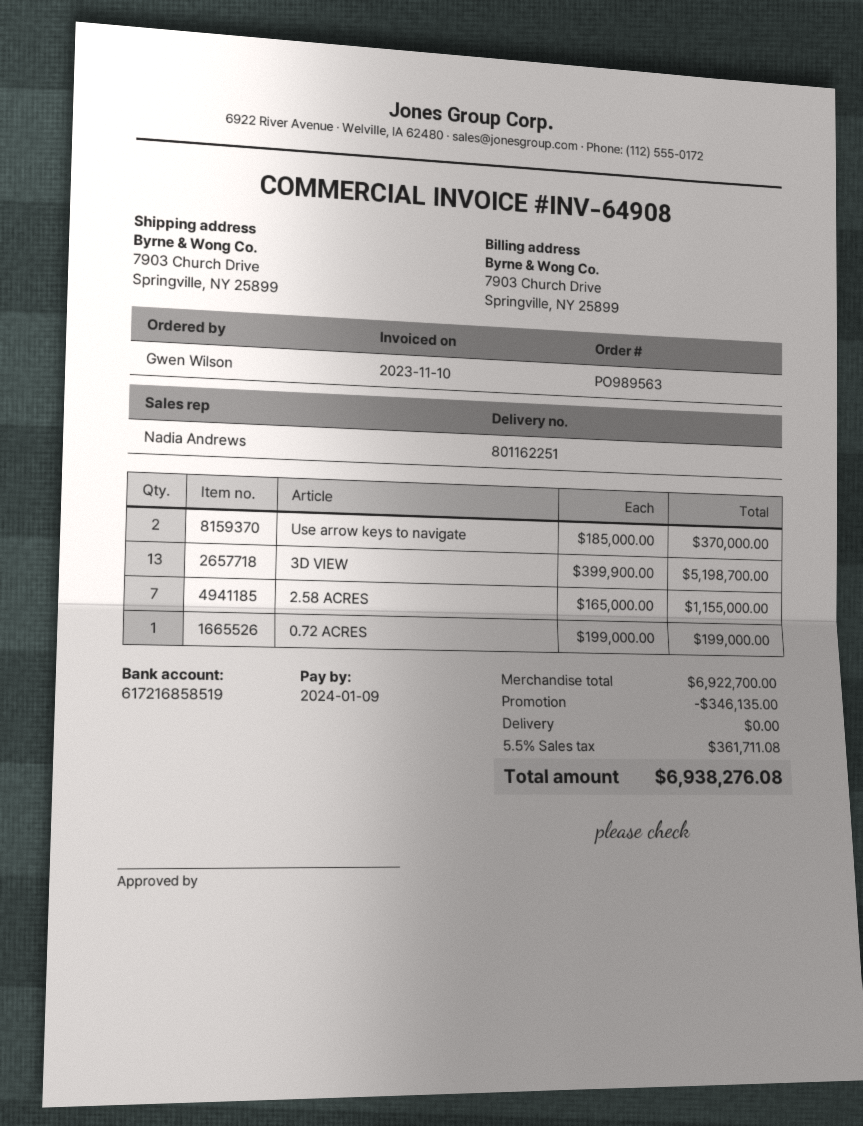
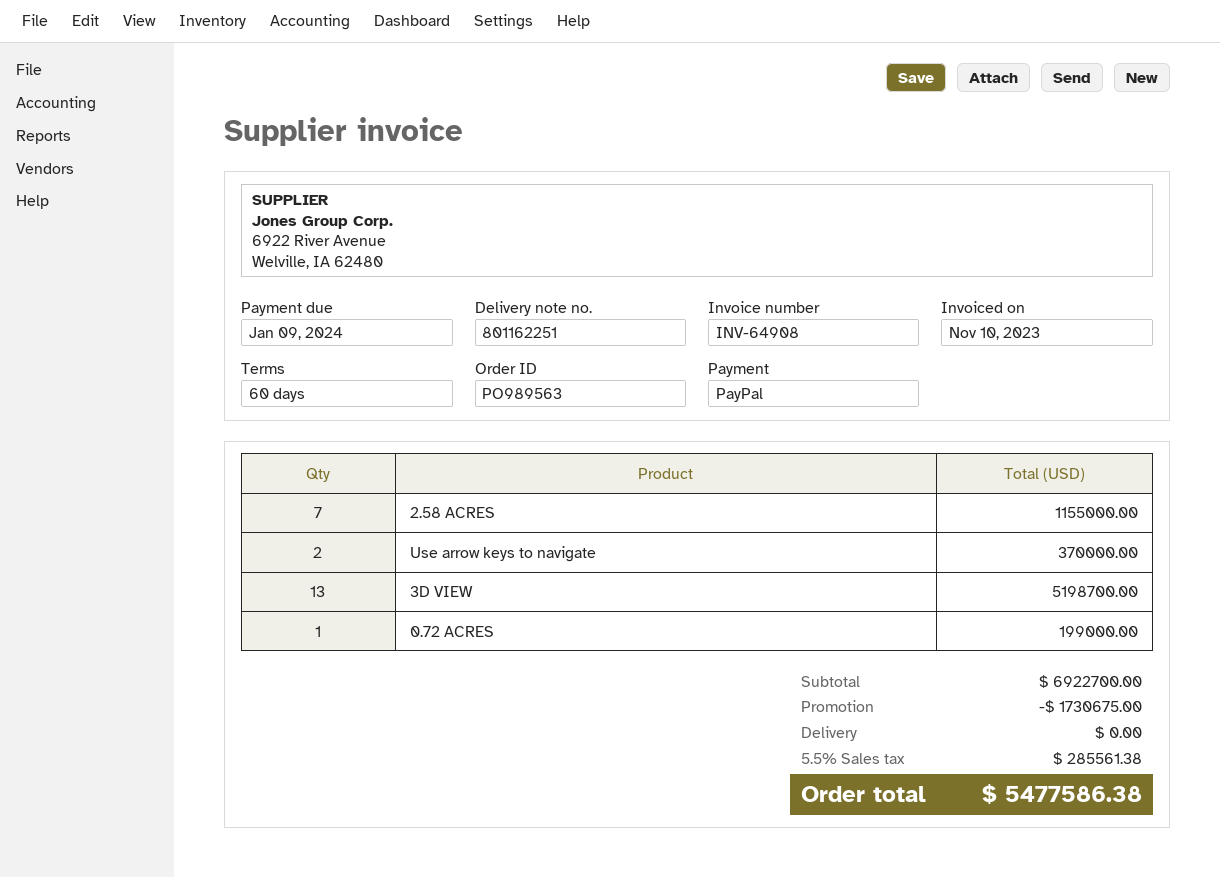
discount: 346135.00 -> 1730675.00
tax: 5.5% = 361711.08 -> 5.5% = 285561.38
total: 6938276.08 -> 5477586.38

